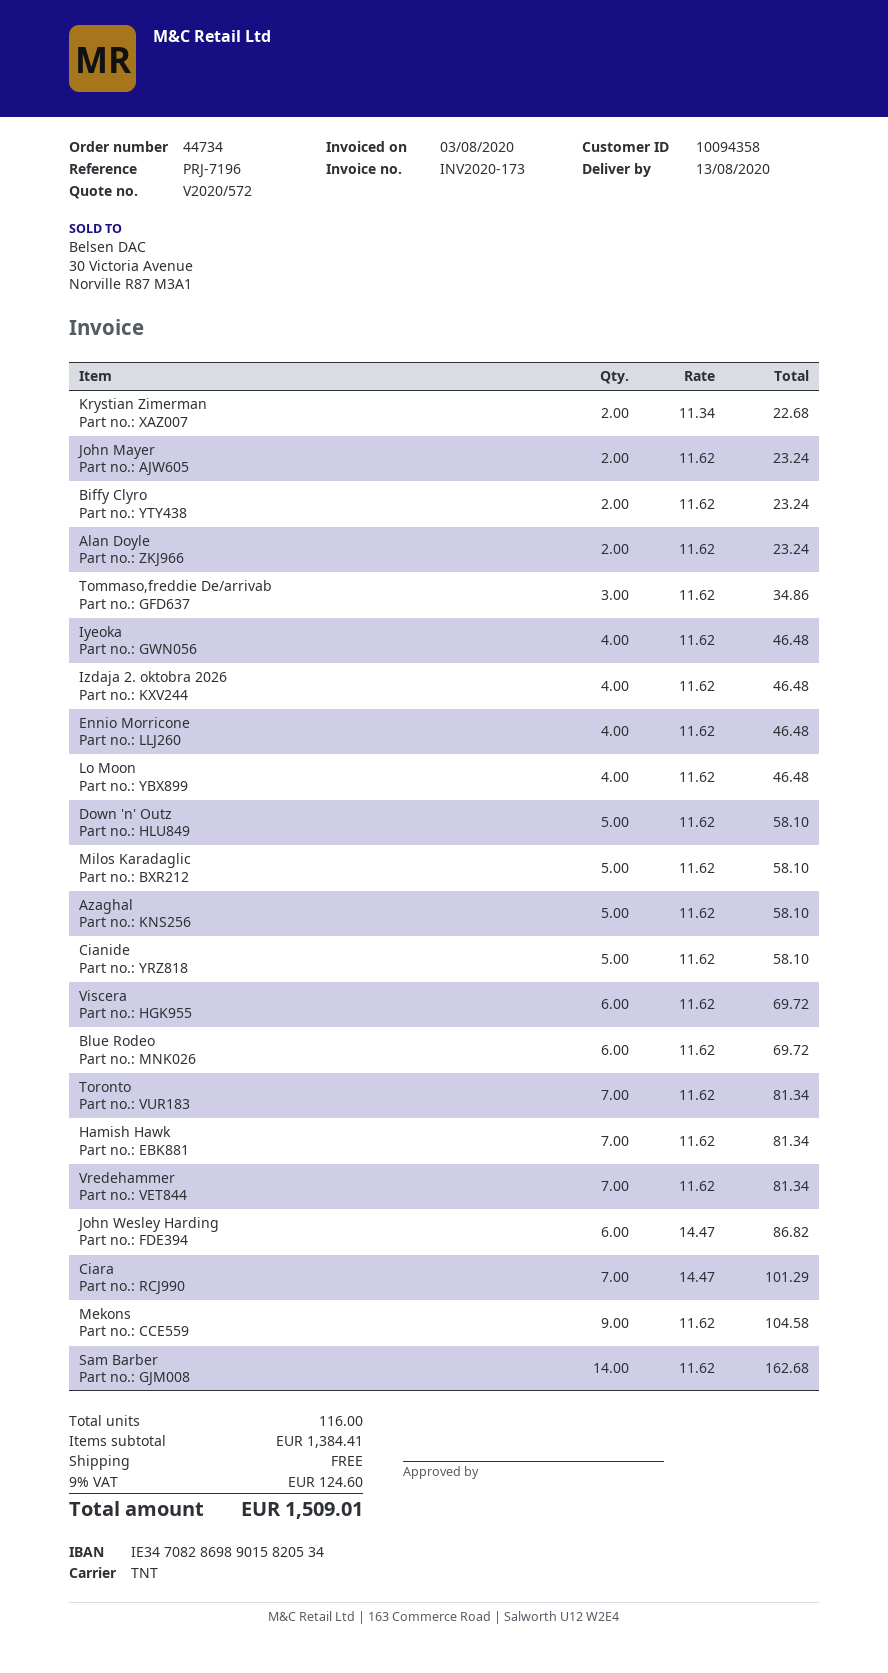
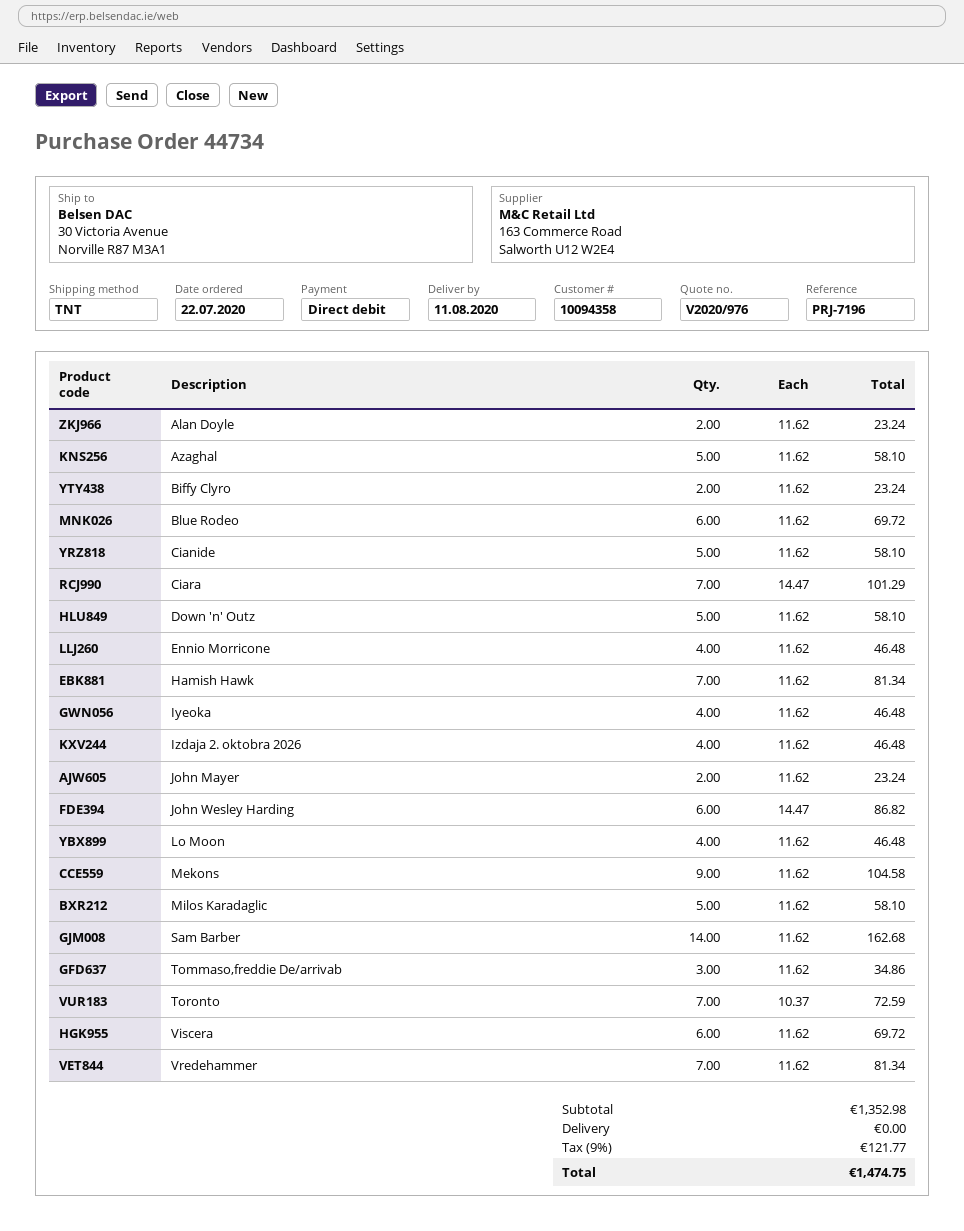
quote number: V2020/572 -> V2020/976
delivery date: 2020-08-13 -> 2020-08-11
Krystian Zimerman: 2 x 11.34 = 22.68 -> none
Toronto: 7 x 11.62 = 81.34 -> 7 x 10.37 = 72.59
subtotal: 1384.41 -> 1352.98
tax: 9% = 124.60 -> 9% = 121.77
total: 1509.01 -> 1474.75

